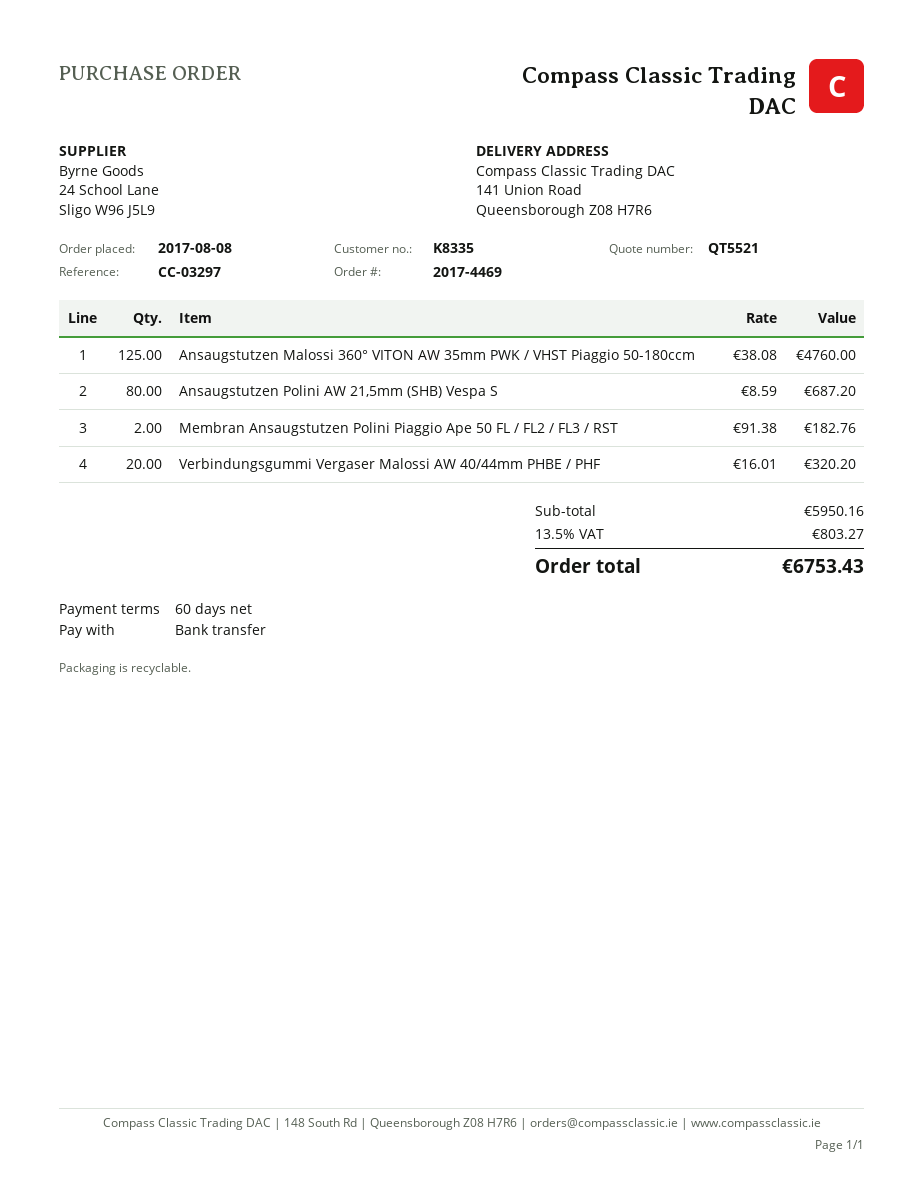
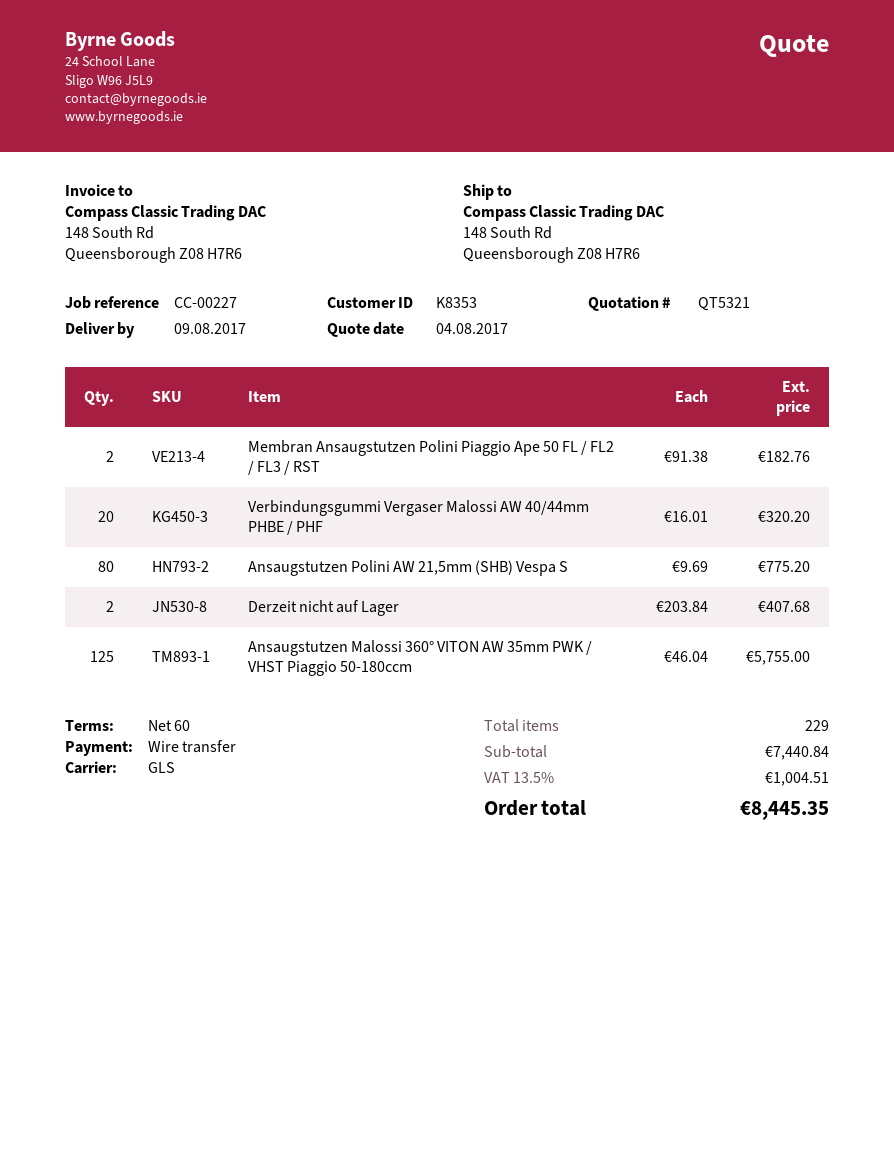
quote number: QT5521 -> QT5321
customer number: K8335 -> K8353
reference: CC-03297 -> CC-00227
ship to: 141 Union Road, Queensborough Z08 H7R6 -> 148 South Rd, Queensborough Z08 H7R6
Ansaugstutzen Malossi 360° VITON AW 35mm PWK / VHST Piaggio 50-180ccm: 125 x 38.08 = 4760.00 -> 125 x 46.04 = 5755.00
Ansaugstutzen Polini AW 21,5mm (SHB) Vespa S: 80 x 8.59 = 687.20 -> 80 x 9.69 = 775.20
Derzeit nicht auf Lager: none -> 2 x 203.84 = 407.68
subtotal: 5950.16 -> 7440.84
tax: 13.5% = 803.27 -> 13.5% = 1004.51
total: 6753.43 -> 8445.35

